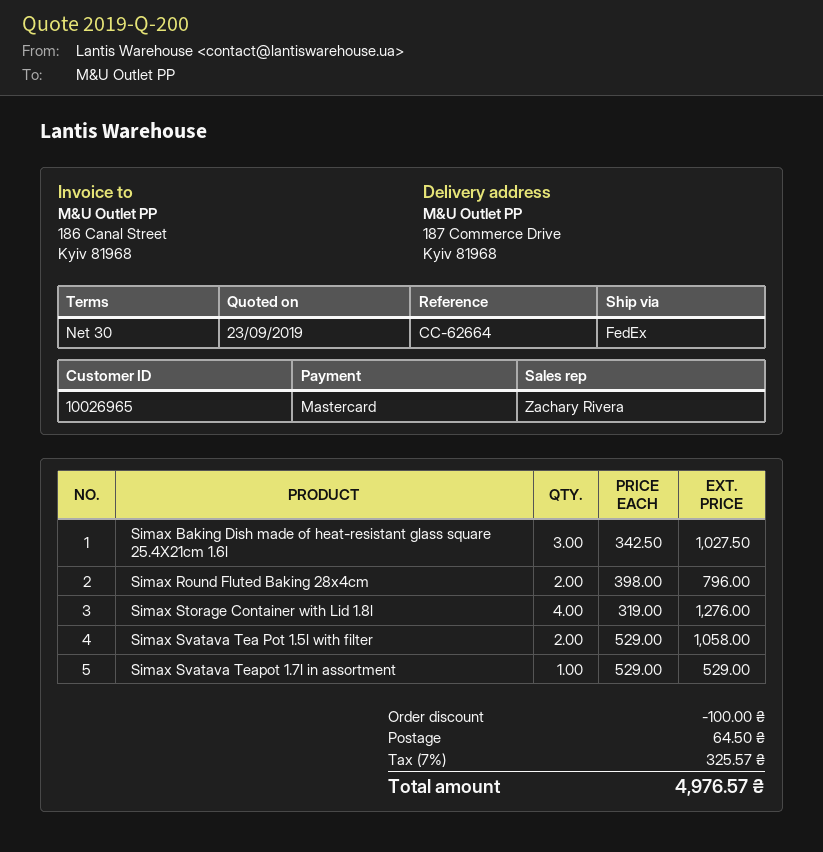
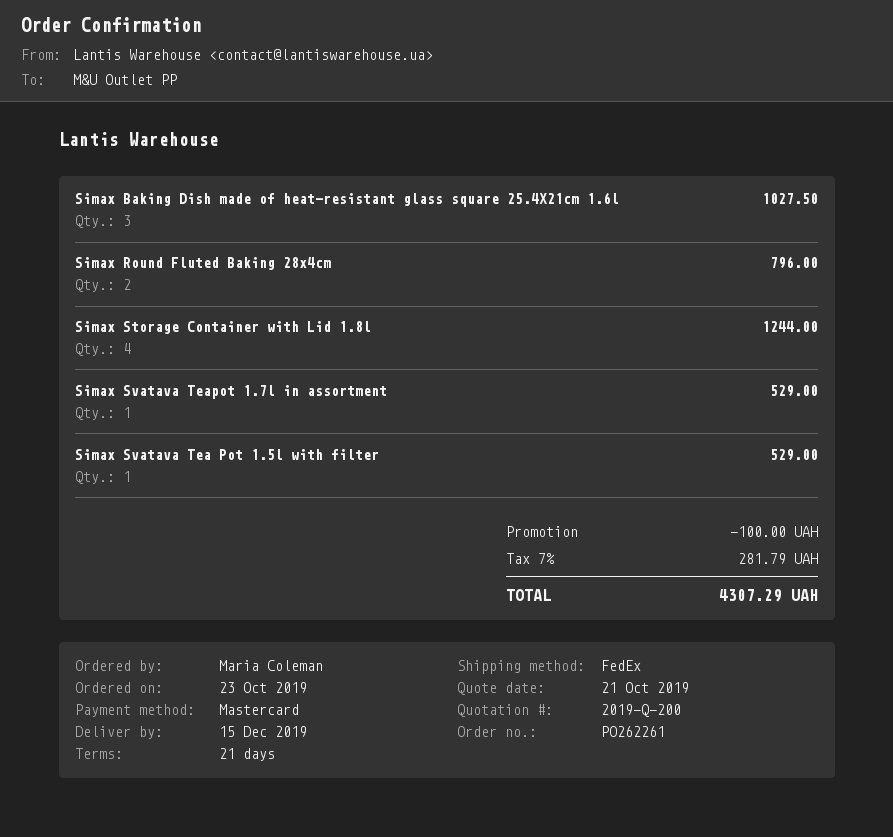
quote date: 2019-09-23 -> 2019-10-21
payment terms: 30 days -> 21 days
Simax Storage Container with Lid 1.8l: 4 for 1276.00 -> 4 for 1244.00
Simax Svatava Tea Pot 1.5l with filter: 2 for 1058.00 -> 1 for 529.00
shipping: 64.50 -> none
tax: 7% = 325.57 -> 7% = 281.79
total: 4976.57 -> 4307.29

